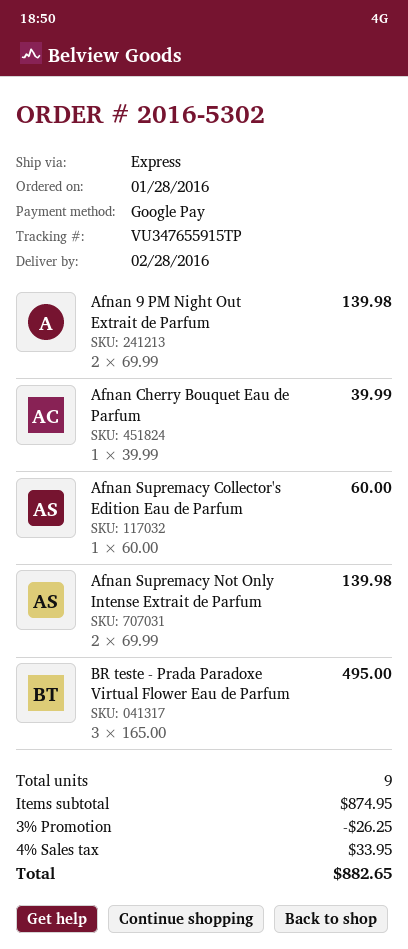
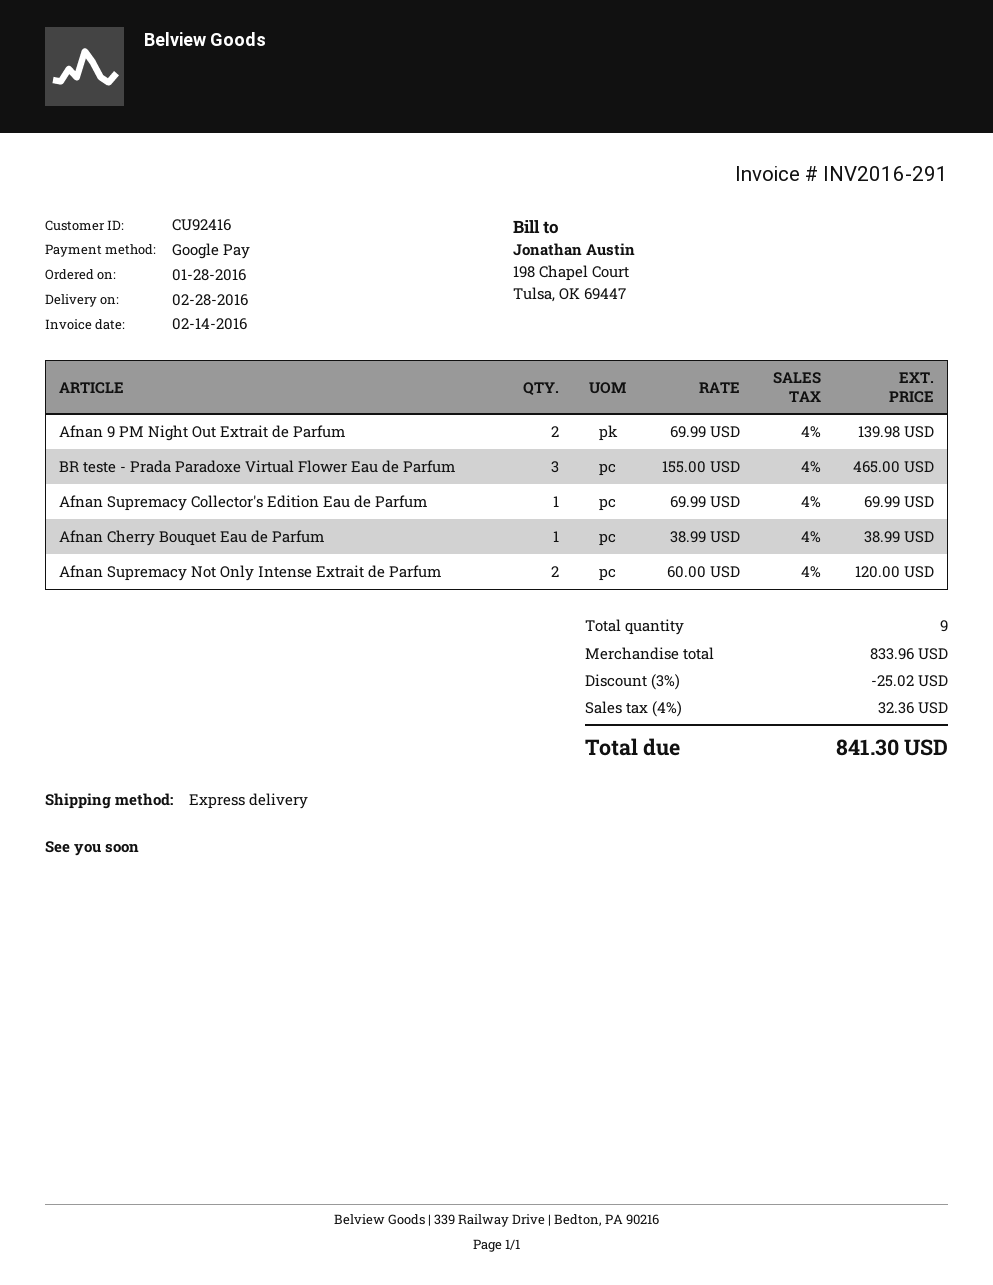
Afnan Cherry Bouquet Eau de Parfum: 1 x 39.99 = 39.99 -> 1 x 38.99 = 38.99
Afnan Supremacy Collector's Edition Eau de Parfum: 1 x 60.00 = 60.00 -> 1 x 69.99 = 69.99
Afnan Supremacy Not Only Intense Extrait de Parfum: 2 x 69.99 = 139.98 -> 2 x 60.00 = 120.00
BR teste - Prada Paradoxe Virtual Flower Eau de Parfum: 3 x 165.00 = 495.00 -> 3 x 155.00 = 465.00
subtotal: 874.95 -> 833.96
discount: 3% = 26.25 -> 3% = 25.02
tax: 4% = 33.95 -> 4% = 32.36
total: 882.65 -> 841.30

